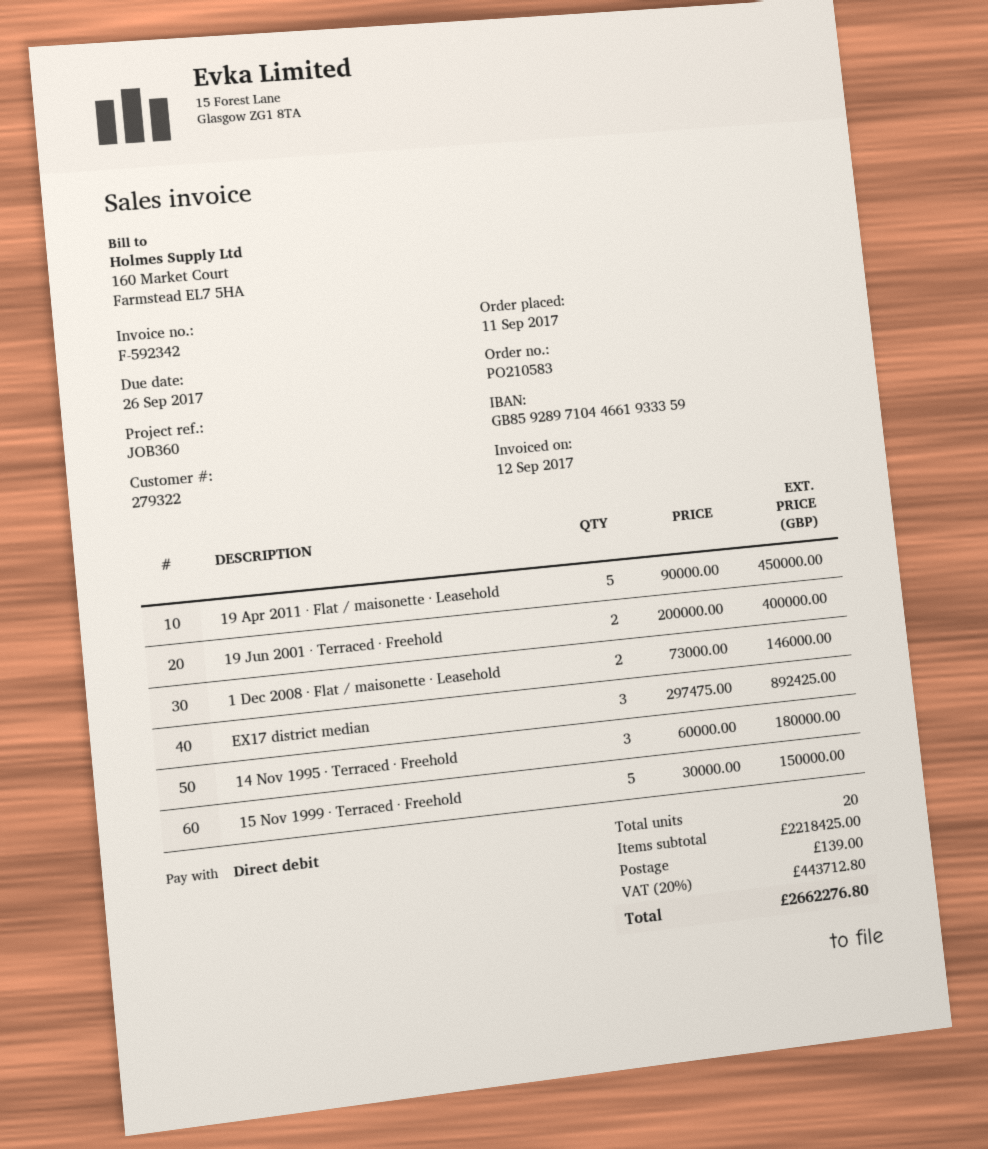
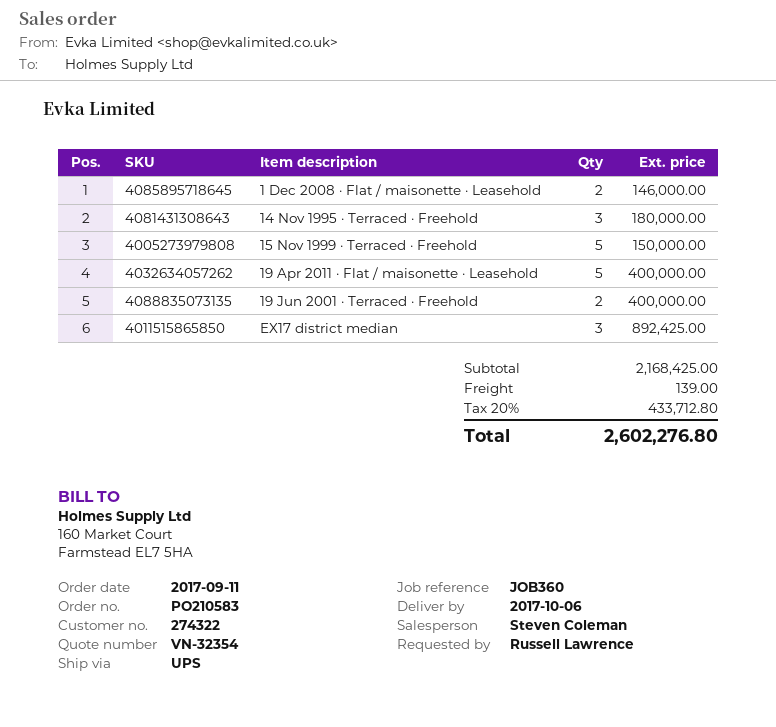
customer number: 279322 -> 274322
19 Apr 2011 · Flat / maisonette · Leasehold: 5 for 450000.00 -> 5 for 400000.00
subtotal: 2218425.00 -> 2168425.00
tax: 20% = 443712.80 -> 20% = 433712.80
total: 2662276.80 -> 2602276.80

